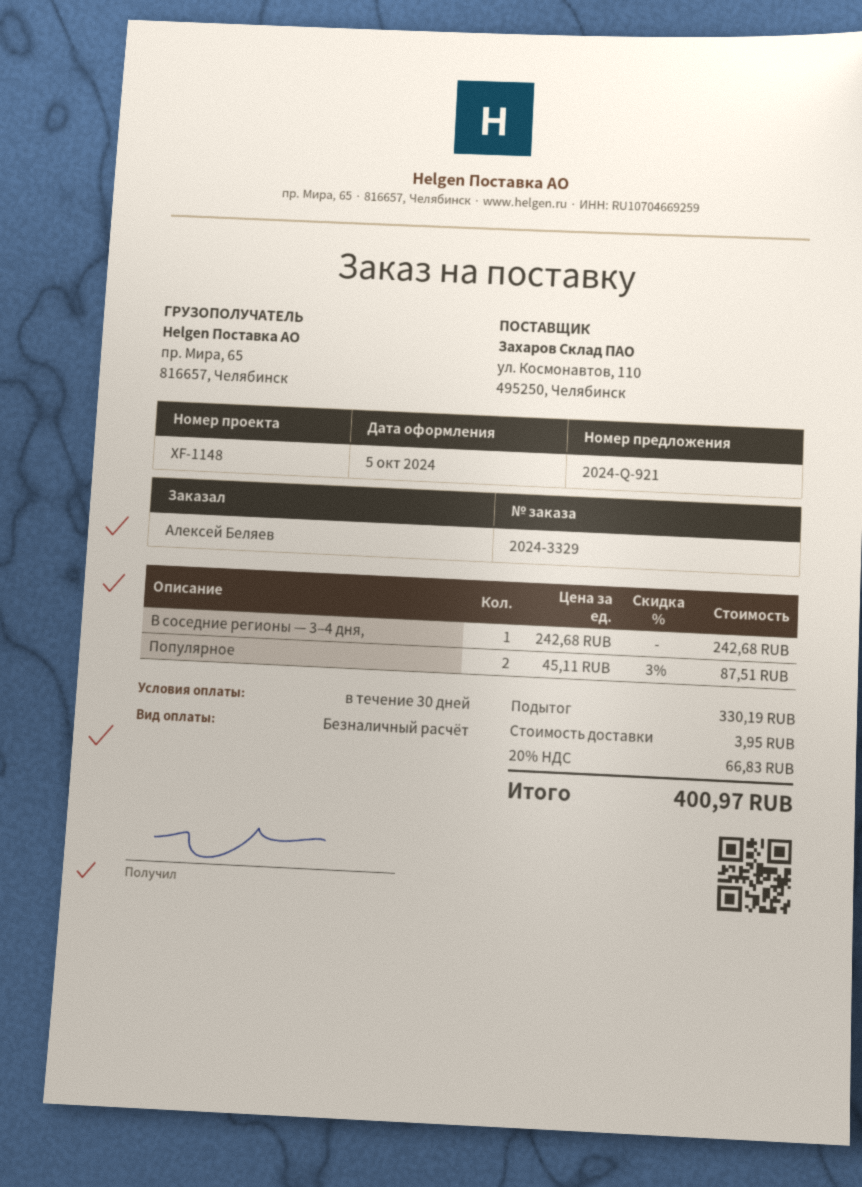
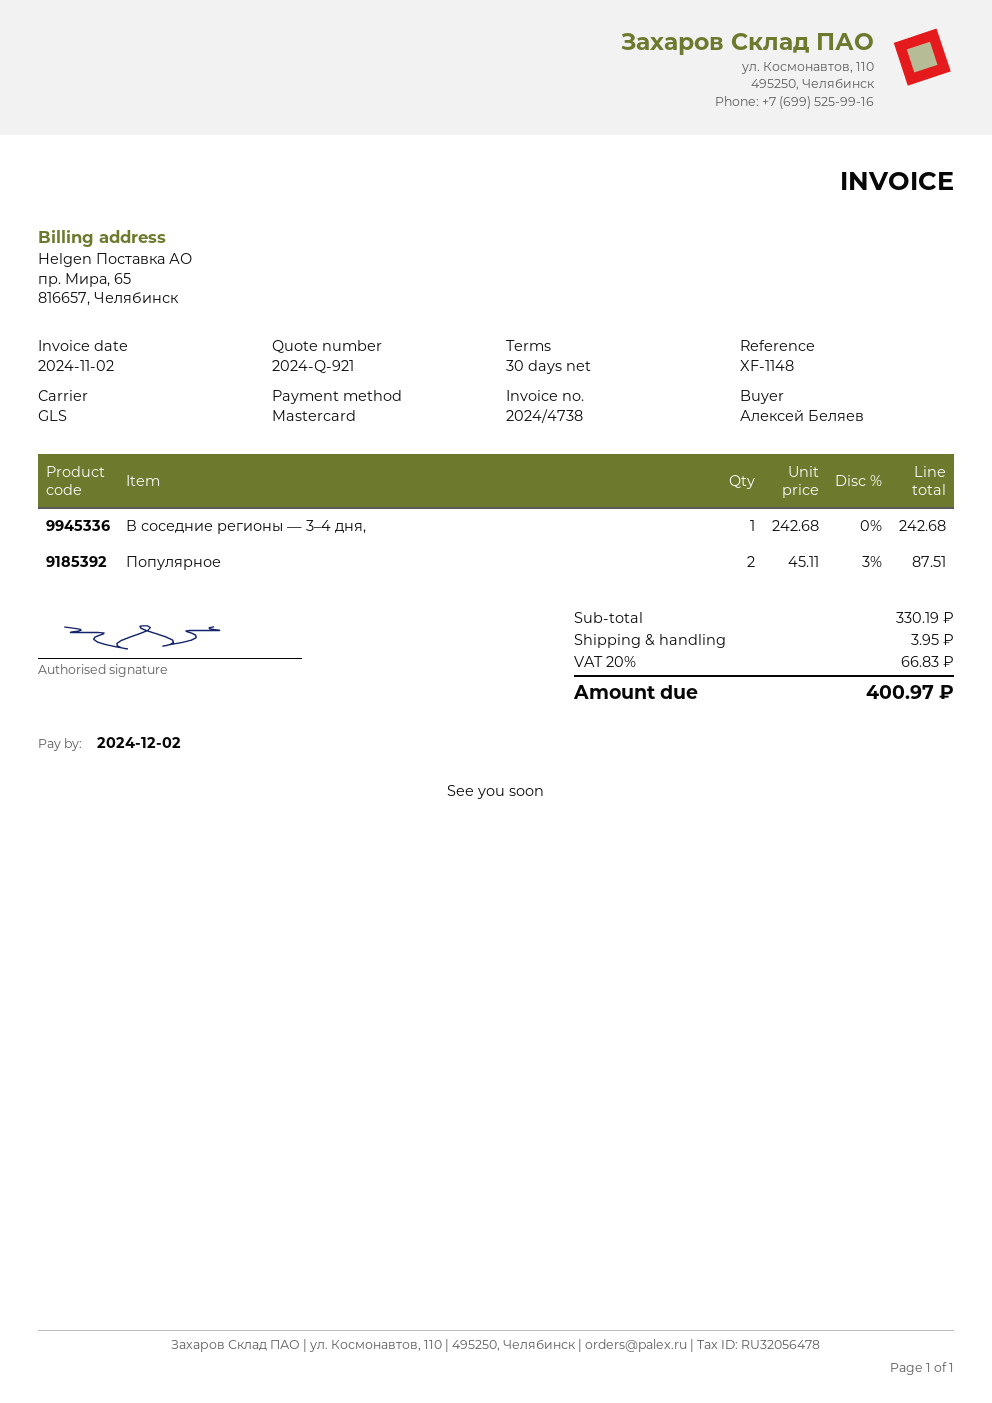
payment method: bank transfer -> Mastercard

